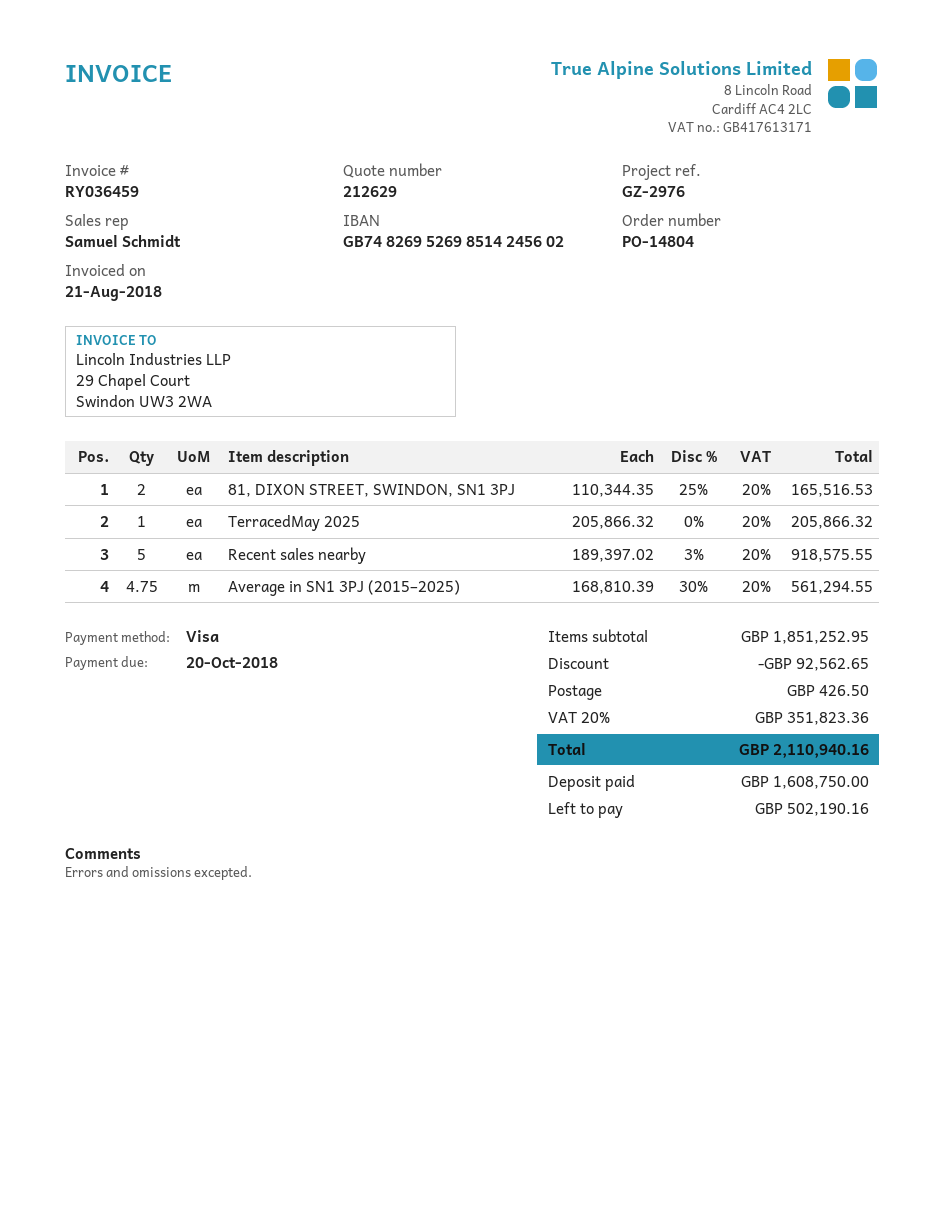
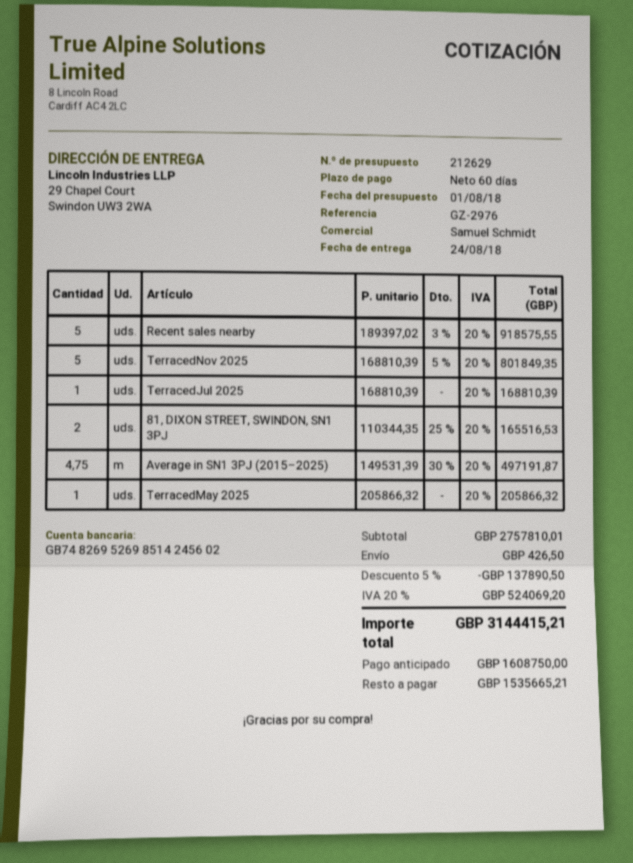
Average in SN1 3PJ (2015–2025): 4.75 x 168810.39 - 30% = 561294.55 -> 4.75 x 149531.39 - 30% = 497191.87
TerracedNov 2025: none -> 5 x 168810.39 - 5% = 801849.35
TerracedJul 2025: none -> 1 x 168810.39 = 168810.39
subtotal: 1851252.95 -> 2757810.01
discount: 92562.65 -> 137890.50
tax: 20% = 351823.36 -> 20% = 524069.20
total: 2110940.16 -> 3144415.21
balance: 502190.16 -> 1535665.21

